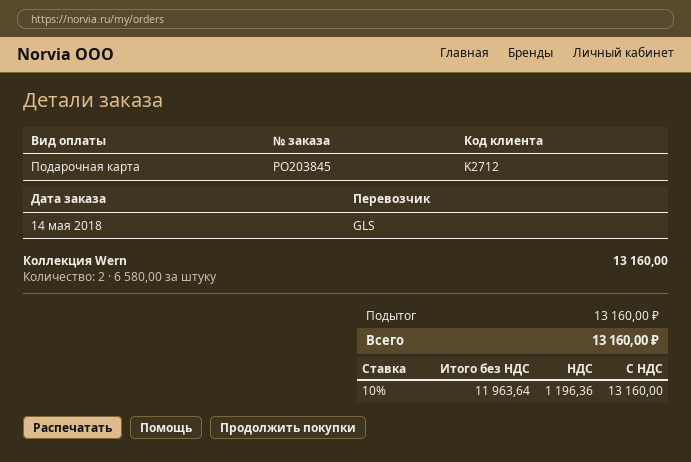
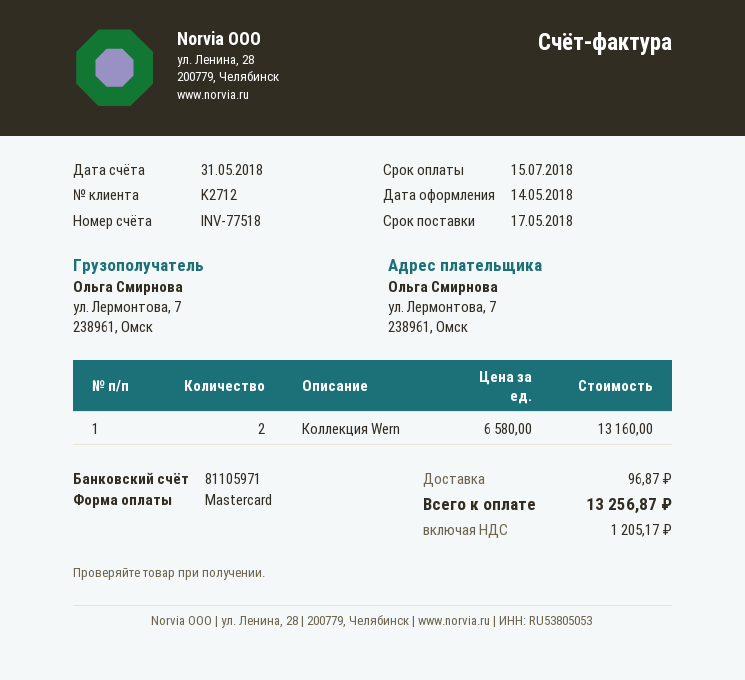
payment method: gift card -> Mastercard
shipping: none -> 96.87
tax: 1196.36 -> 1205.17
total: 13160.00 -> 13256.87

